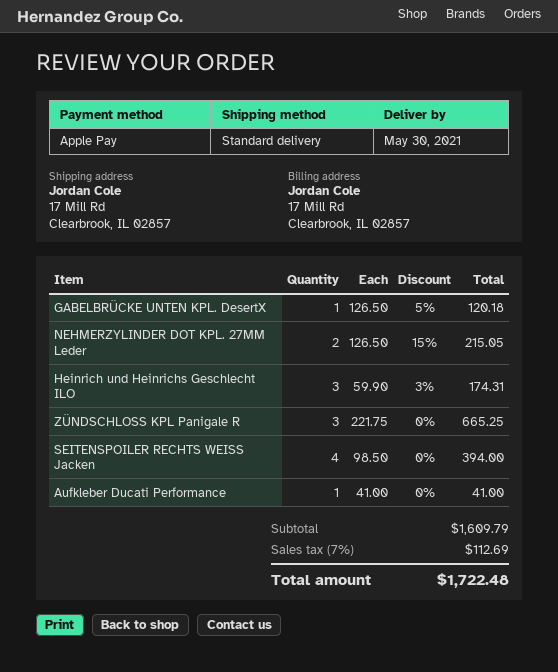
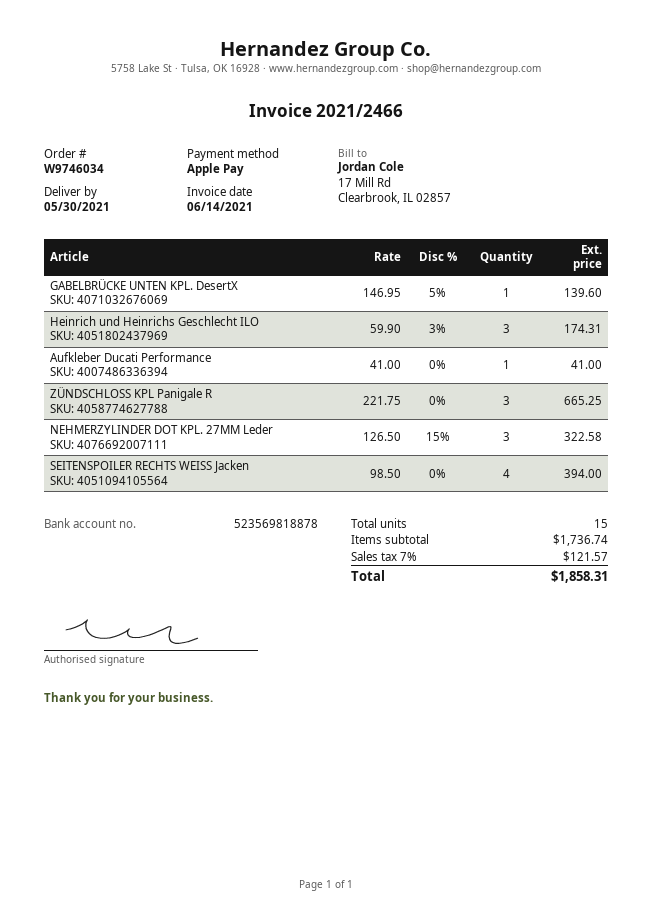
GABELBRÜCKE UNTEN KPL. DesertX: 1 x 126.50 - 5% = 120.18 -> 1 x 146.95 - 5% = 139.60
NEHMERZYLINDER DOT KPL. 27MM Leder: 2 x 126.50 - 15% = 215.05 -> 3 x 126.50 - 15% = 322.58
subtotal: 1609.79 -> 1736.74
tax: 7% = 112.69 -> 7% = 121.57
total: 1722.48 -> 1858.31

